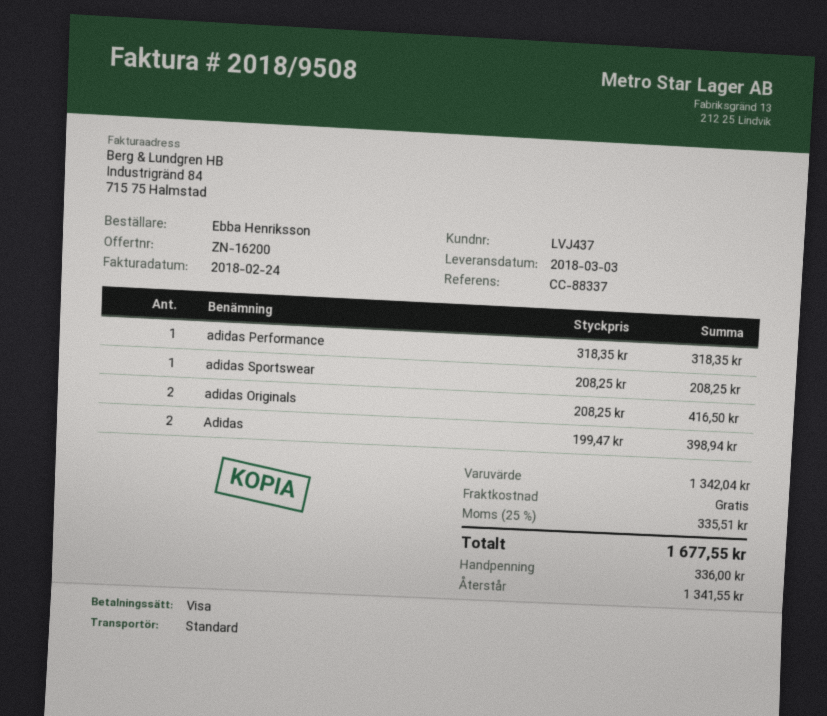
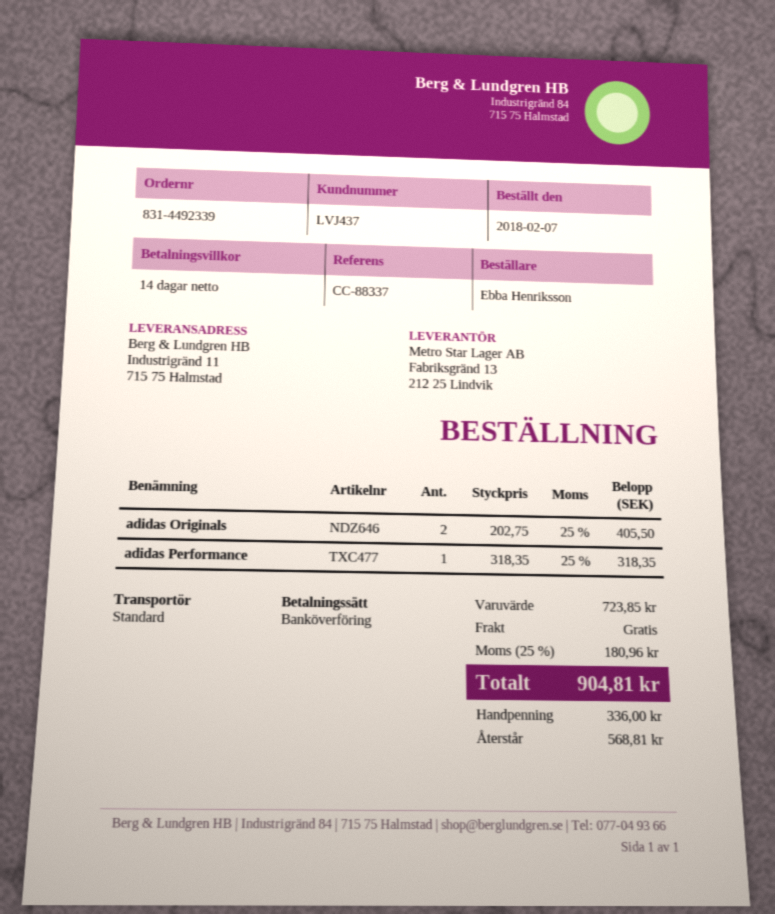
payment method: Visa -> bank transfer
adidas Sportswear: 1 x 208.25 = 208.25 -> none
adidas Originals: 2 x 208.25 = 416.50 -> 2 x 202.75 = 405.50
Adidas: 2 x 199.47 = 398.94 -> none
subtotal: 1342.04 -> 723.85
tax: 25% = 335.51 -> 25% = 180.96
total: 1677.55 -> 904.81
balance: 1341.55 -> 568.81

